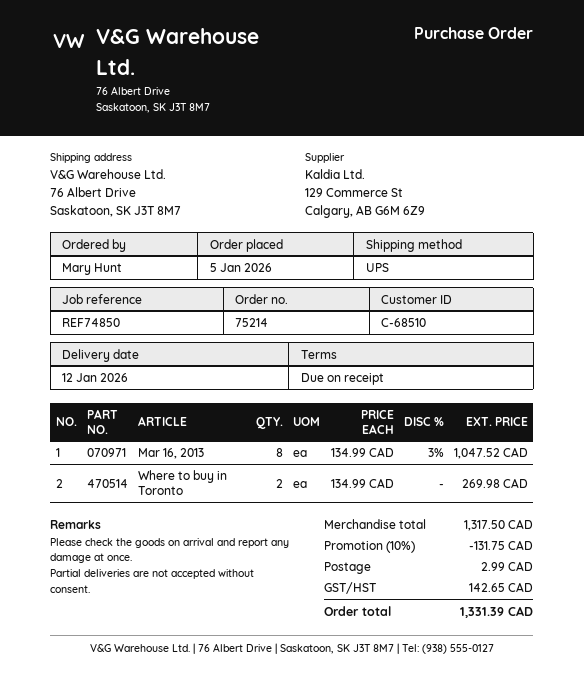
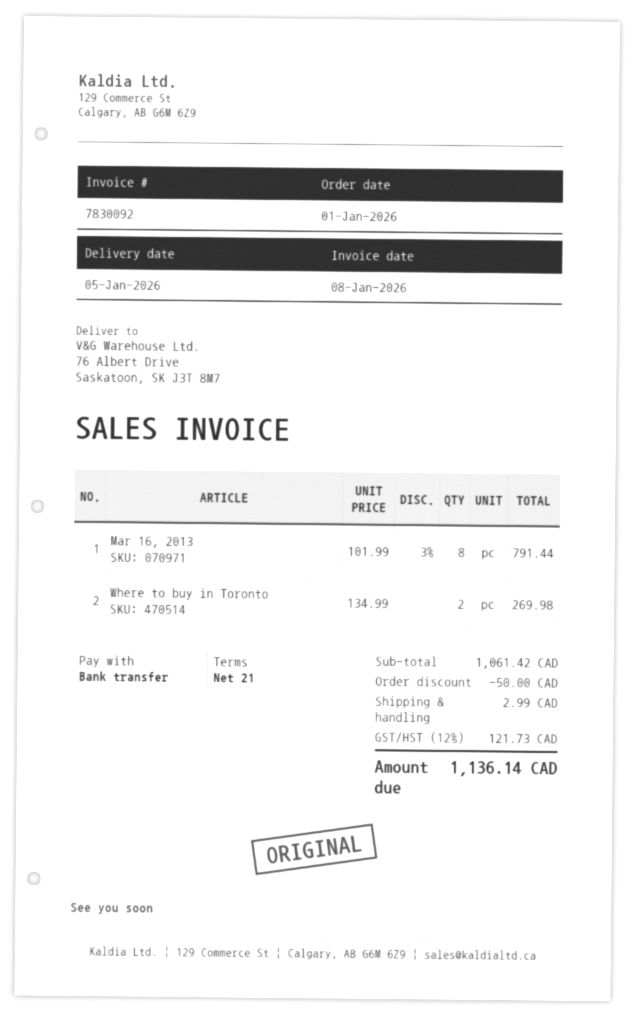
order date: 2026-01-05 -> 2026-01-01
delivery date: 2026-01-12 -> 2026-01-05
payment terms: on receipt -> 21 days
Mar 16, 2013: 8 x 134.99 - 3% = 1047.52 -> 8 x 101.99 - 3% = 791.44
subtotal: 1317.50 -> 1061.42
discount: 131.75 -> 50.00
tax: 142.65 -> 121.73
total: 1331.39 -> 1136.14

